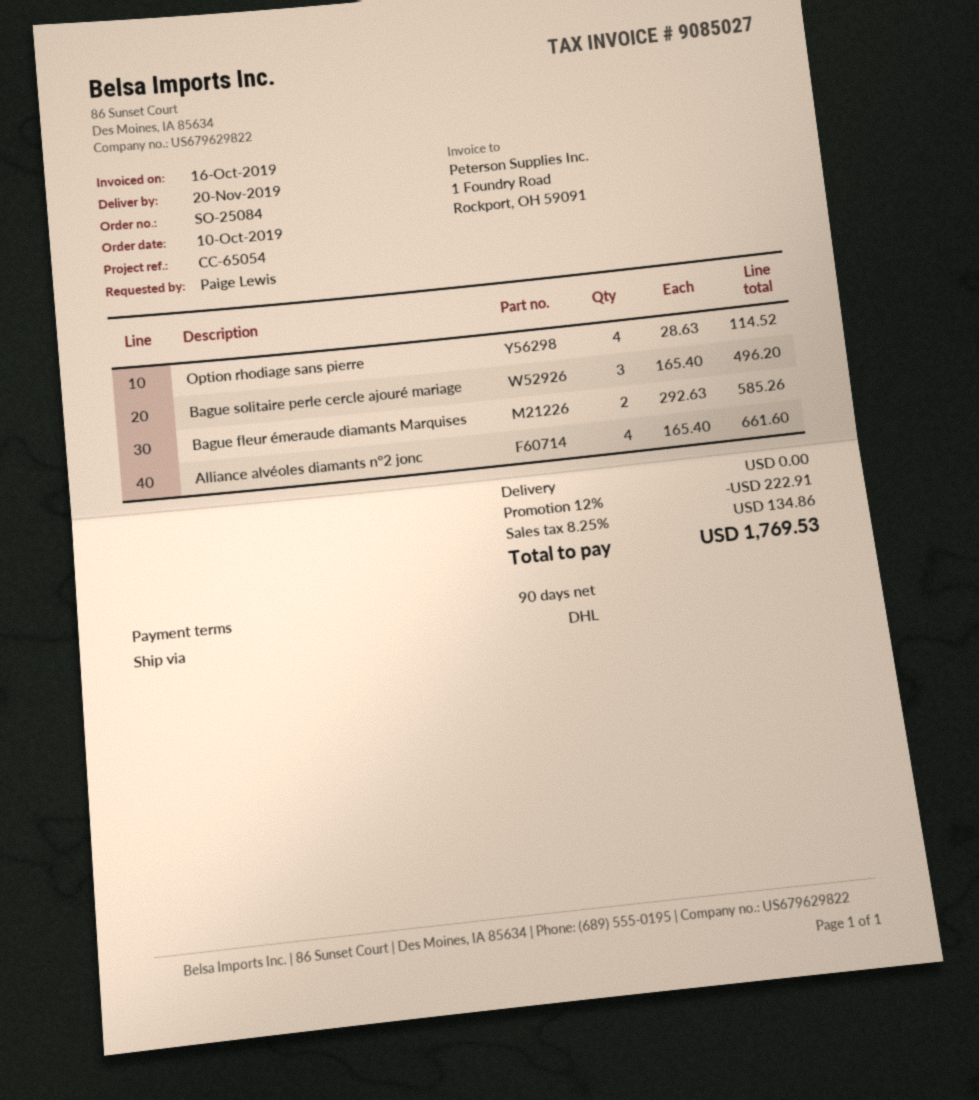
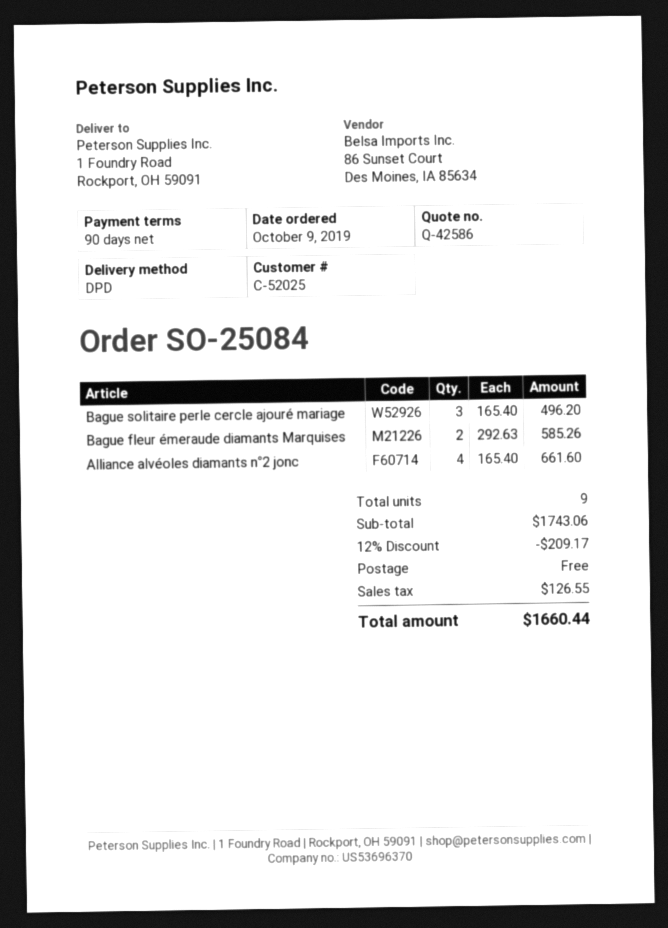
order date: 2019-10-10 -> 2019-10-09
shipping method: DHL -> DPD
Option rhodiage sans pierre: 4 x 28.63 = 114.52 -> none
discount: 12% = 222.91 -> 12% = 209.17
tax: 134.86 -> 126.55
total: 1769.53 -> 1660.44

